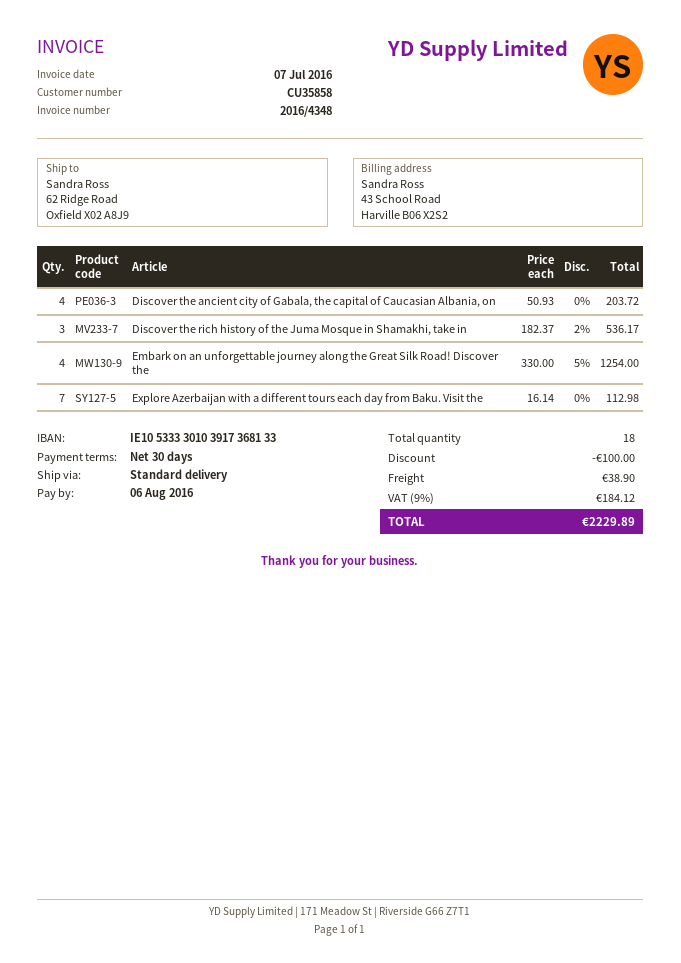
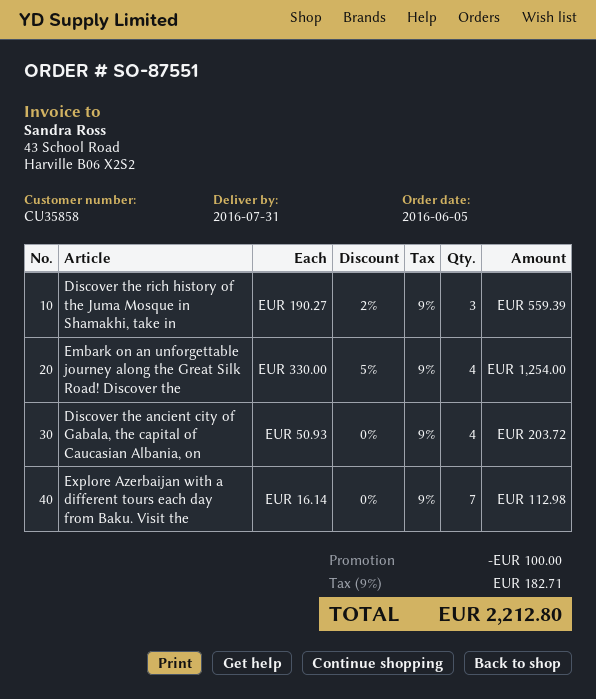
Discover the rich history of the Juma Mosque in Shamakhi, take in: 3 x 182.37 - 2% = 536.17 -> 3 x 190.27 - 2% = 559.39
shipping: 38.90 -> none
tax: 9% = 184.12 -> 9% = 182.71
total: 2229.89 -> 2212.80

